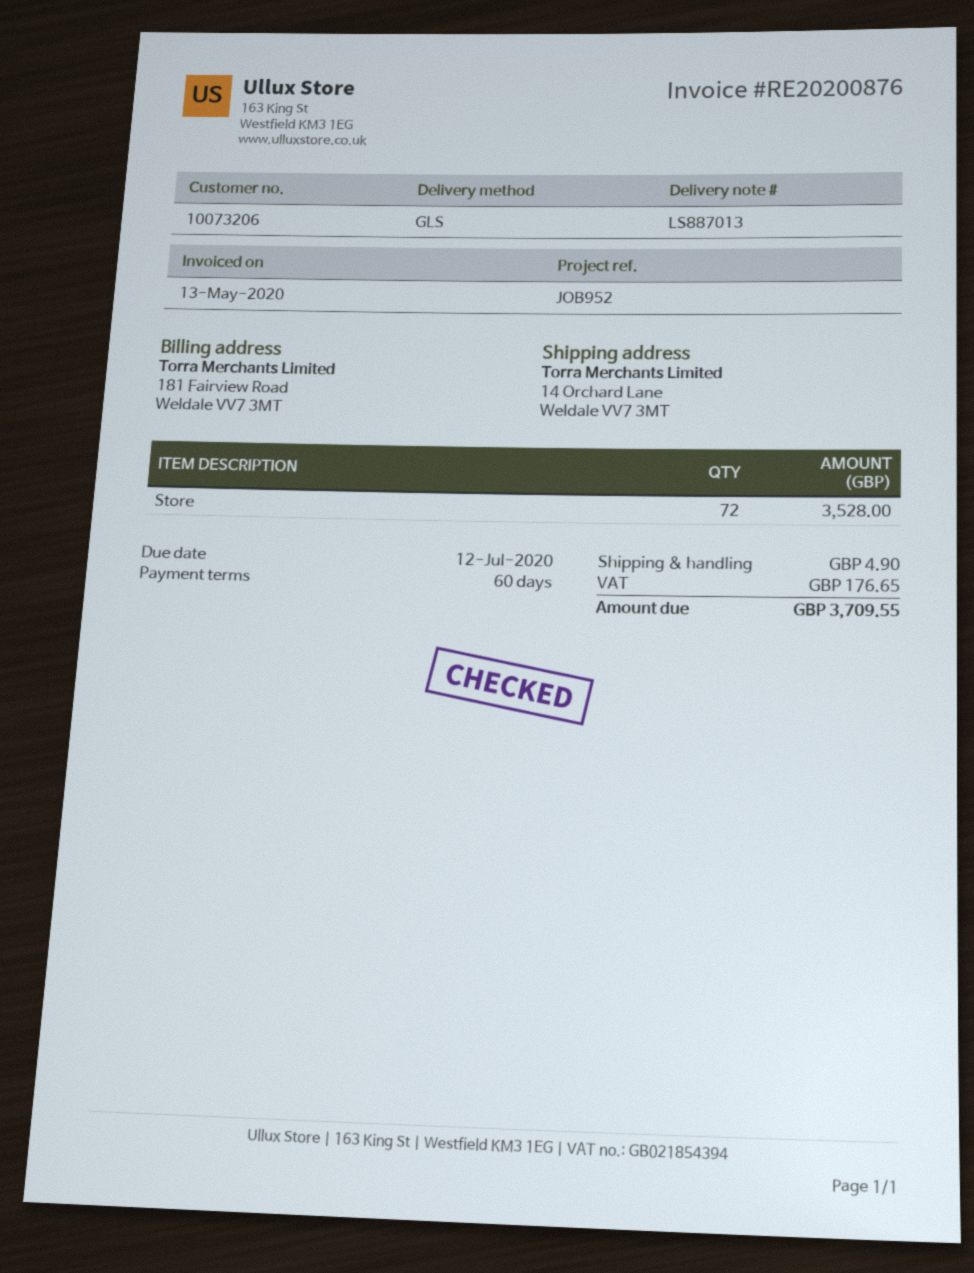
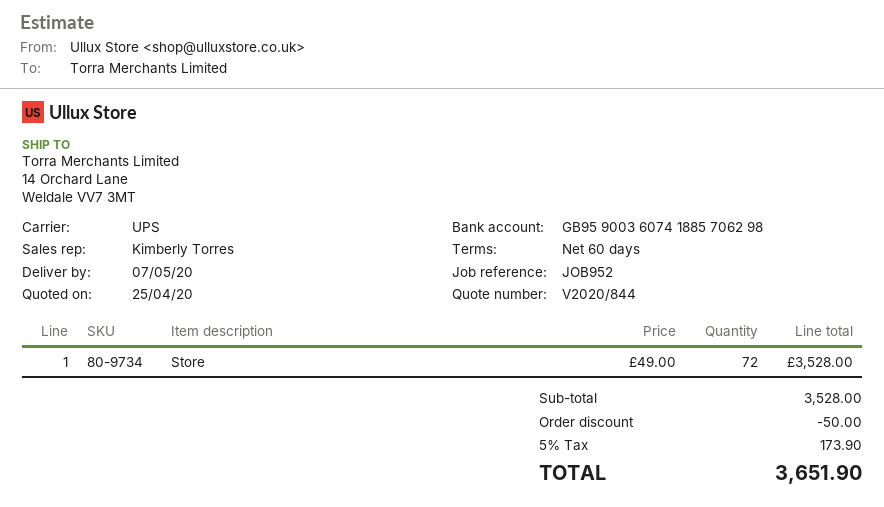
shipping method: GLS -> UPS
discount: none -> 50.00
shipping: 4.90 -> none
tax: 176.65 -> 173.90
total: 3709.55 -> 3651.90

